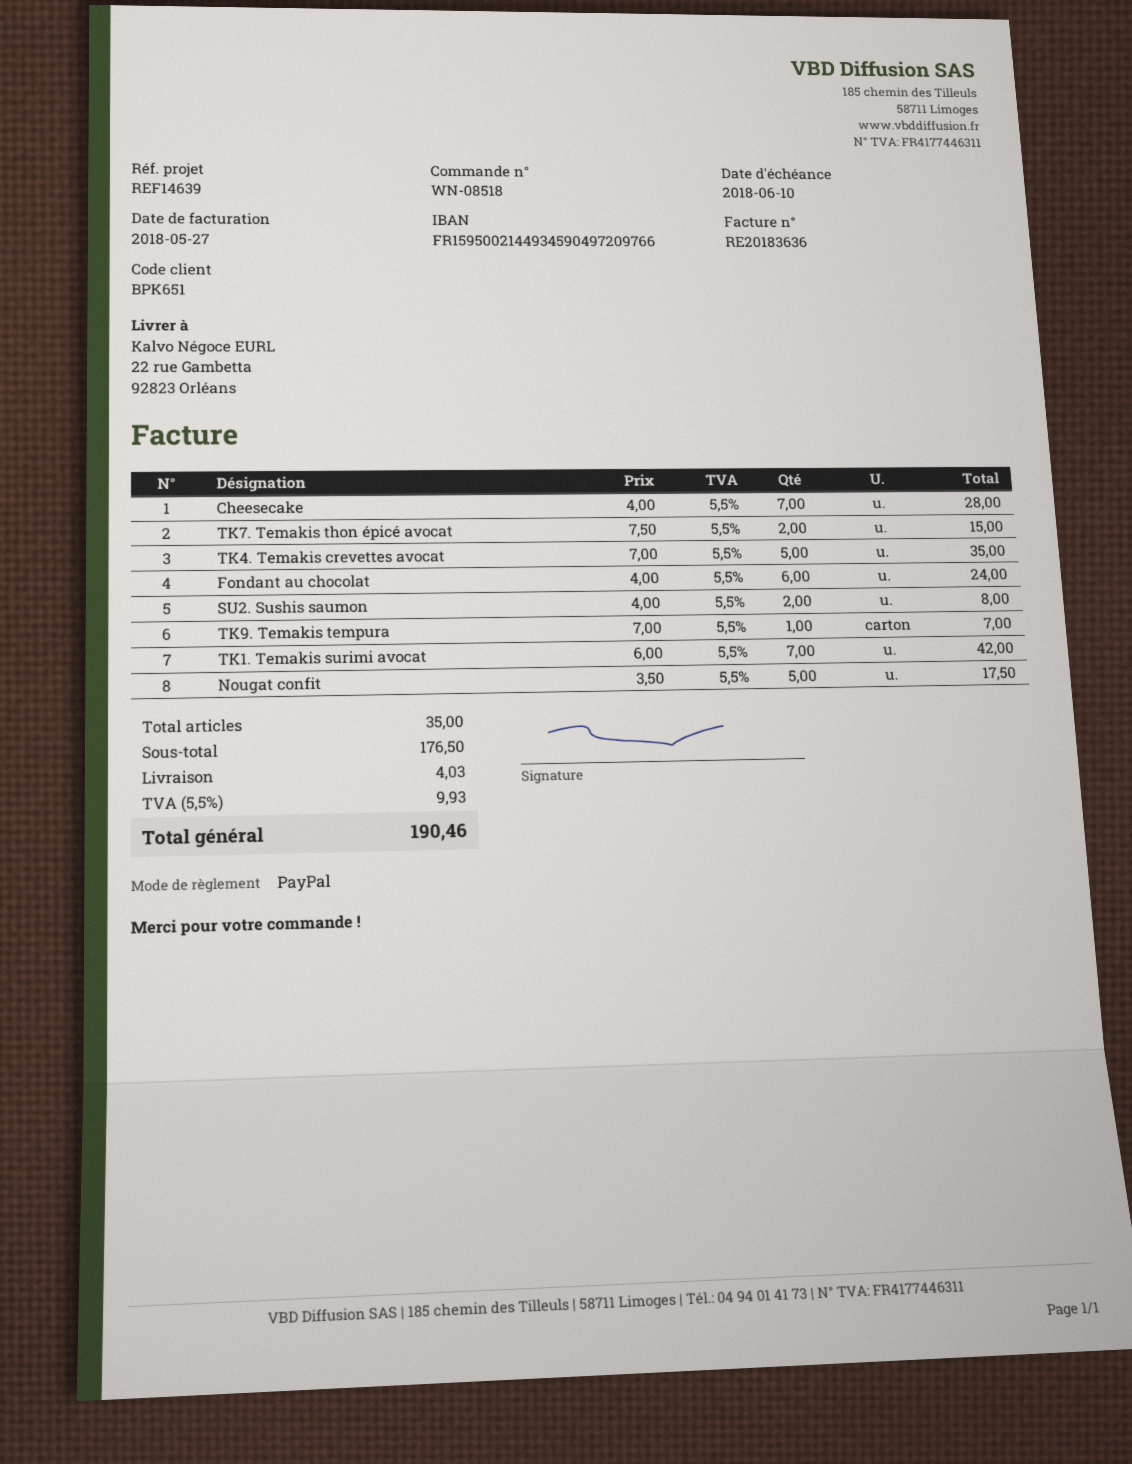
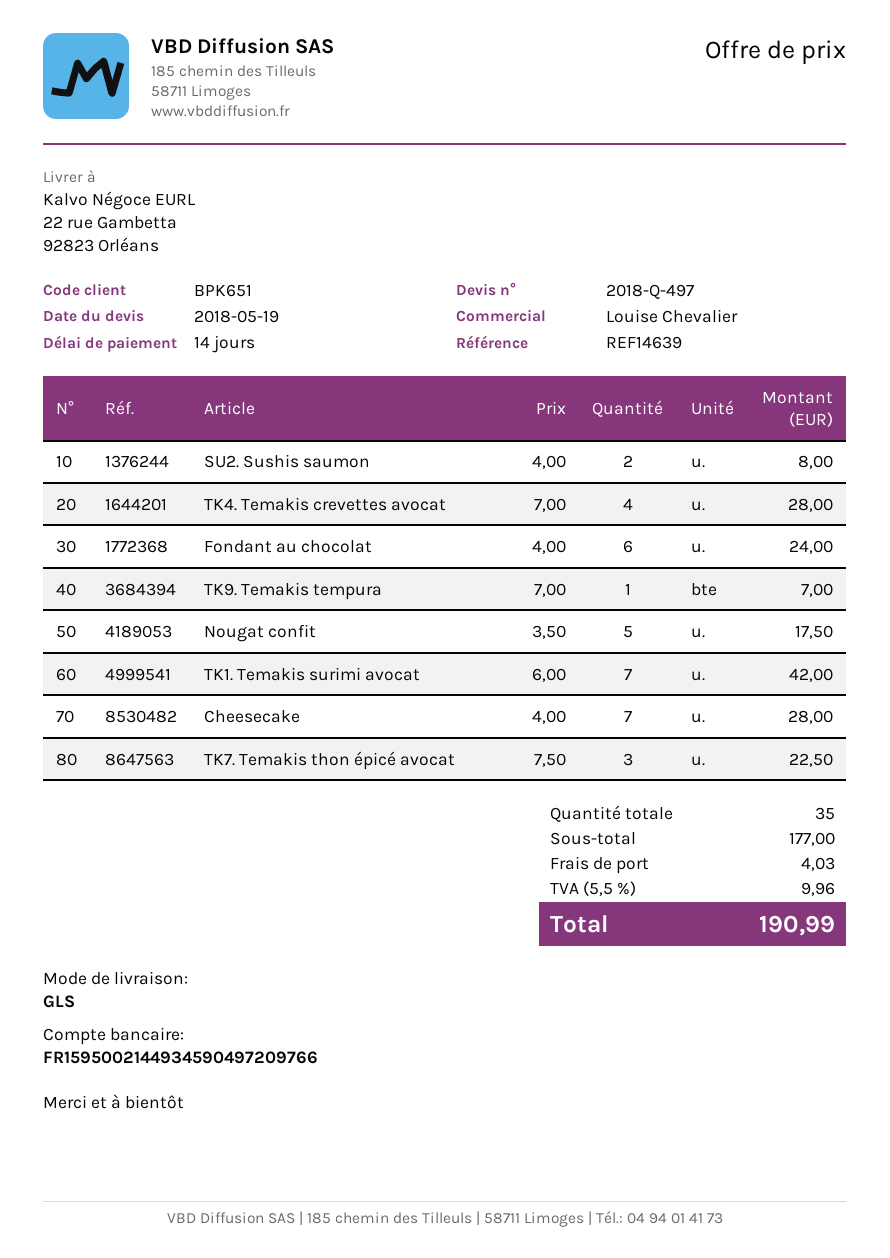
TK7. Temakis thon épicé avocat: 2 x 7.50 = 15.00 -> 3 x 7.50 = 22.50
TK4. Temakis crevettes avocat: 5 x 7.00 = 35.00 -> 4 x 7.00 = 28.00
subtotal: 176.50 -> 177.00
tax: 5.5% = 9.93 -> 5.5% = 9.96
total: 190.46 -> 190.99

